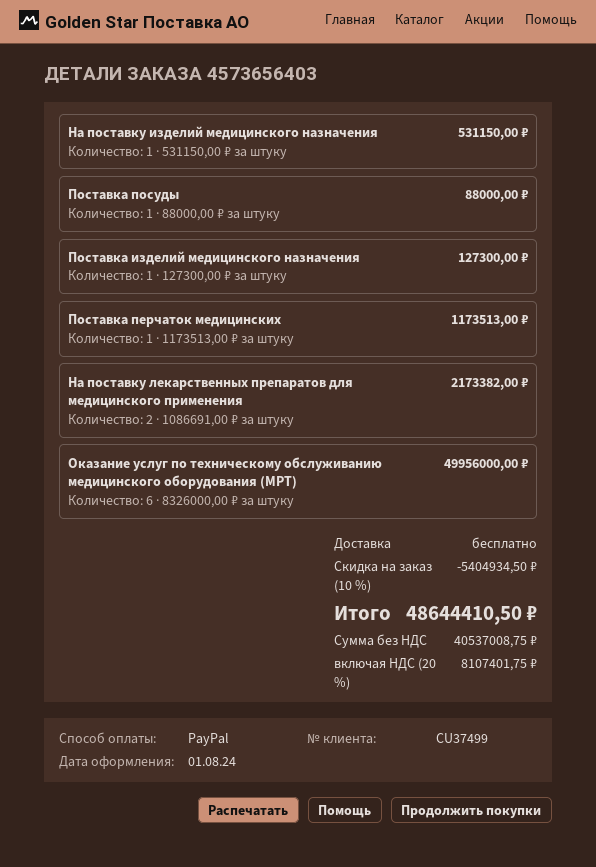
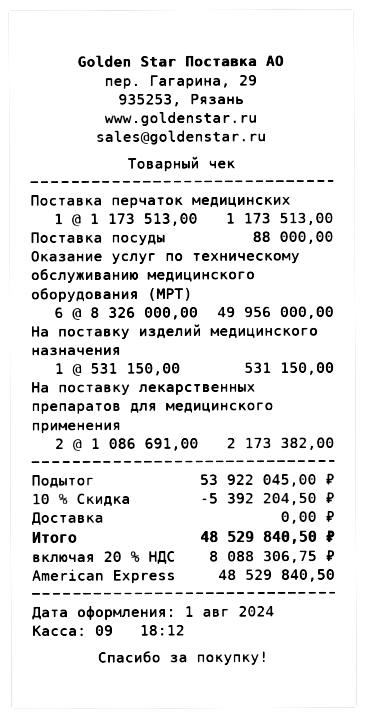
payment method: PayPal -> American Express
Поставка изделий медицинского назначения: 1 x 127300.00 = 127300.00 -> none
discount: 10% = 5404934.50 -> 10% = 5392204.50
tax: 20% = 8107401.75 -> 20% = 8088306.75
total: 48644410.50 -> 48529840.50

